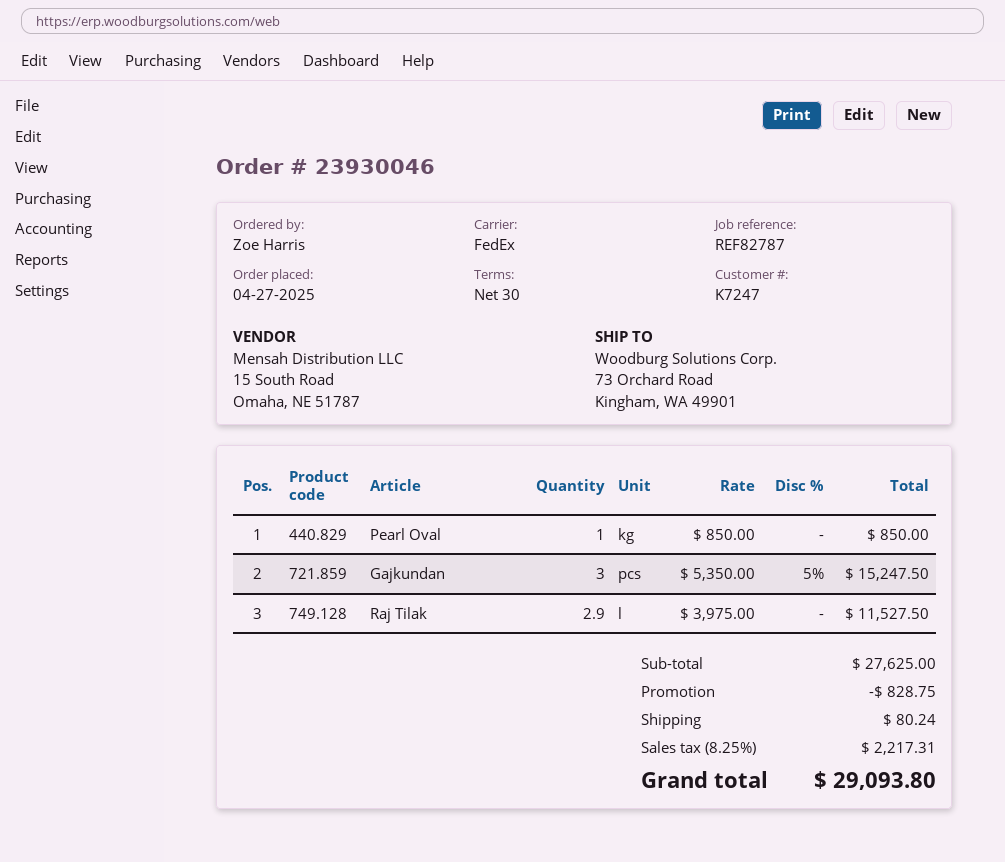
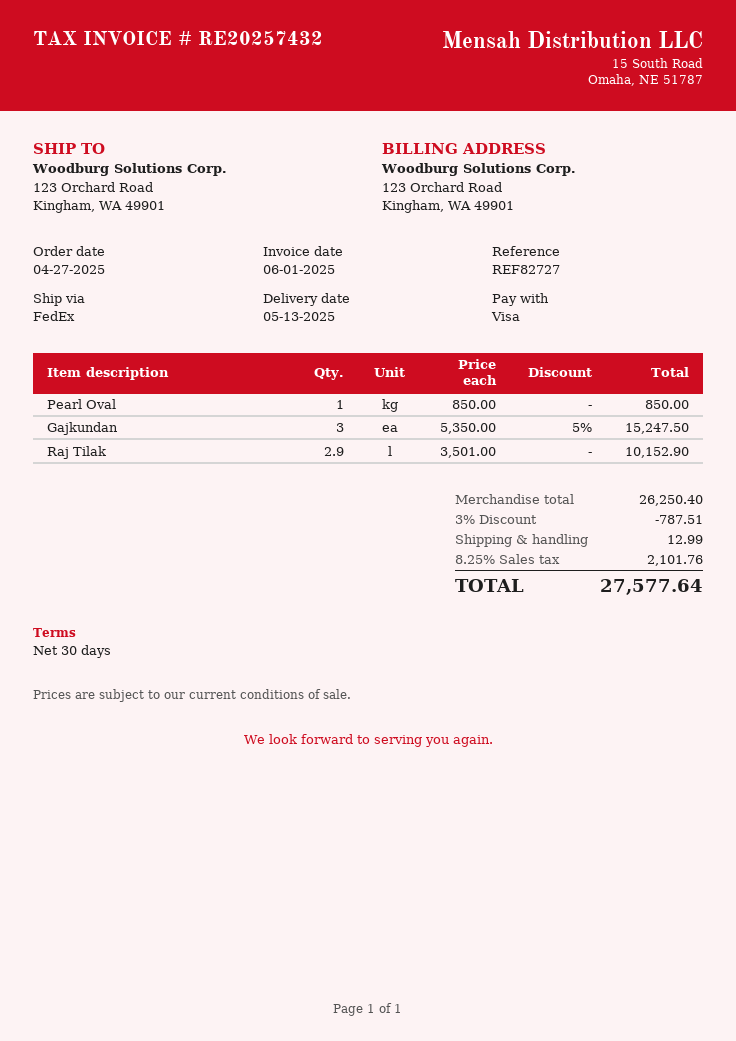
reference: REF82787 -> REF82727
ship to: 73 Orchard Road, Kingham, WA 49901 -> 123 Orchard Road, Kingham, WA 49901
Raj Tilak: 2.9 x 3975.00 = 11527.50 -> 2.9 x 3501.00 = 10152.90
subtotal: 27625.00 -> 26250.40
discount: 828.75 -> 787.51
shipping: 80.24 -> 12.99
tax: 8.25% = 2217.31 -> 8.25% = 2101.76
total: 29093.80 -> 27577.64

